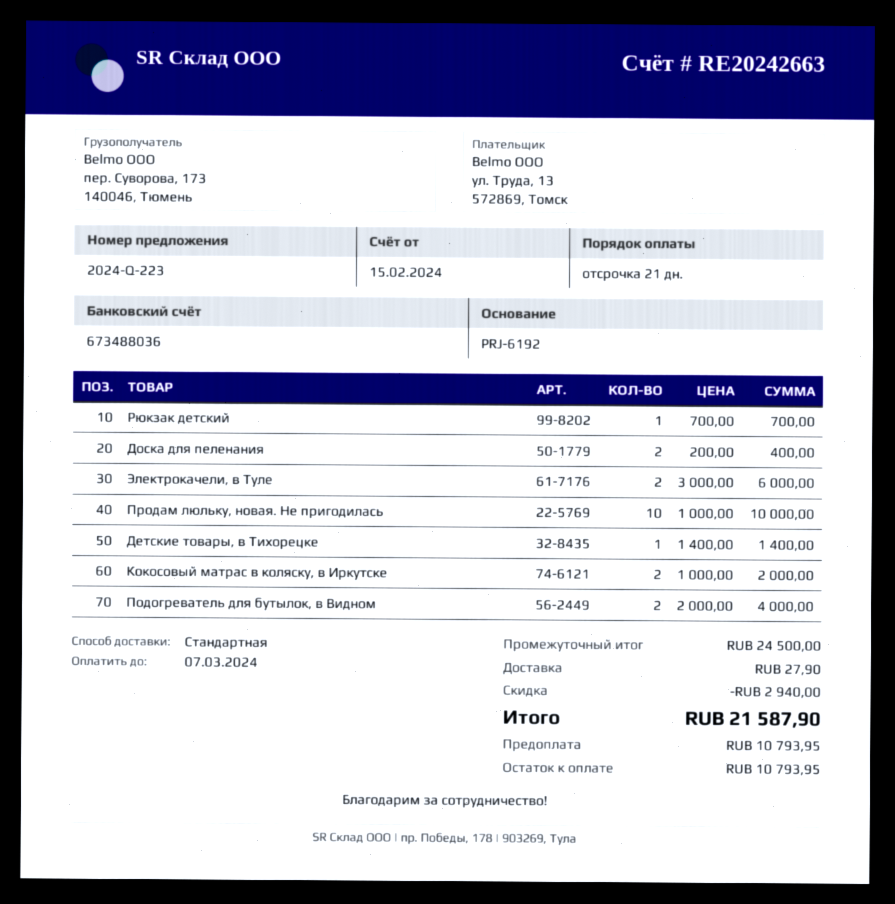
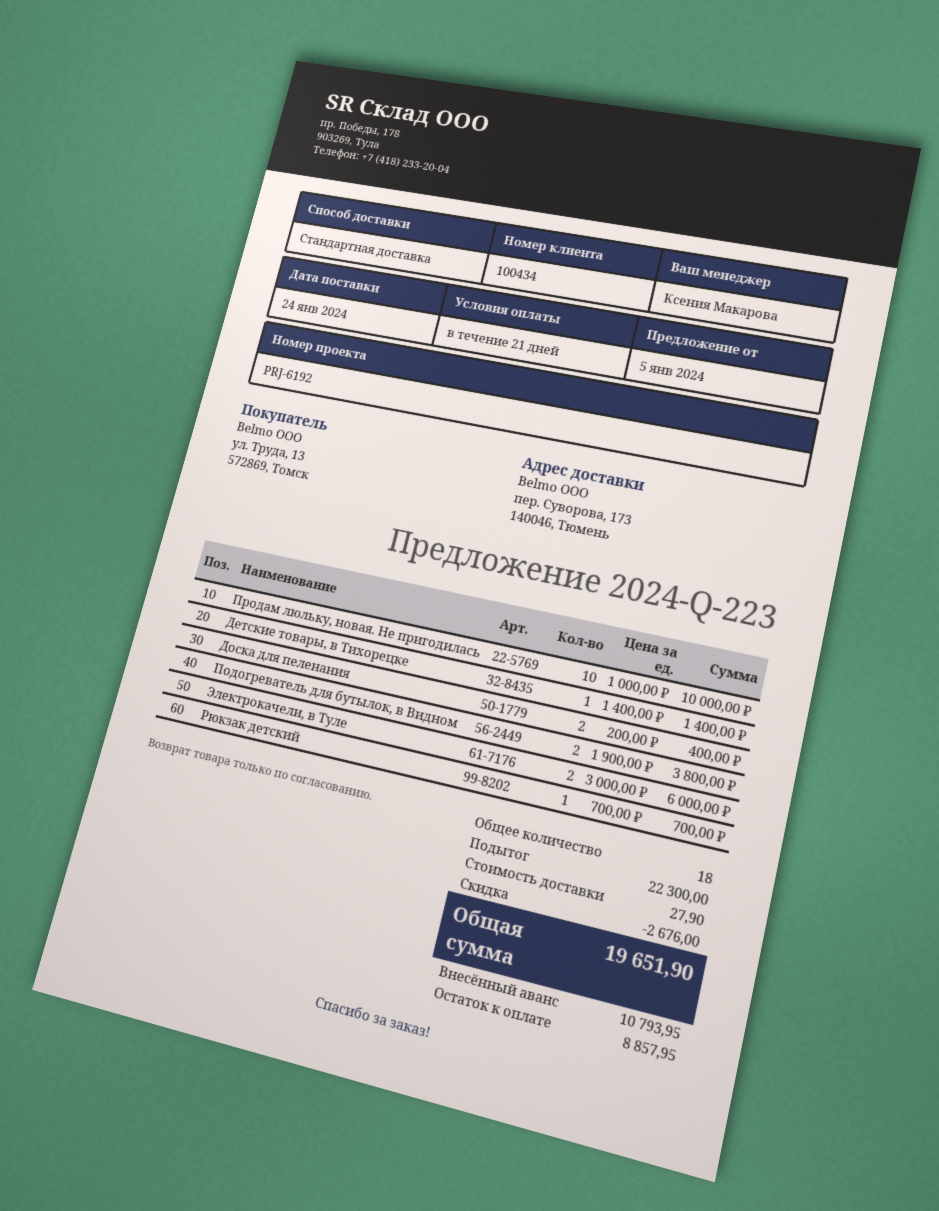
Кокосовый матрас в коляску, в Иркутске: 2 x 1000.00 = 2000.00 -> none
Подогреватель для бутылок, в Видном: 2 x 2000.00 = 4000.00 -> 2 x 1900.00 = 3800.00
subtotal: 24500.00 -> 22300.00
discount: 2940.00 -> 2676.00
total: 21587.90 -> 19651.90
balance: 10793.95 -> 8857.95

